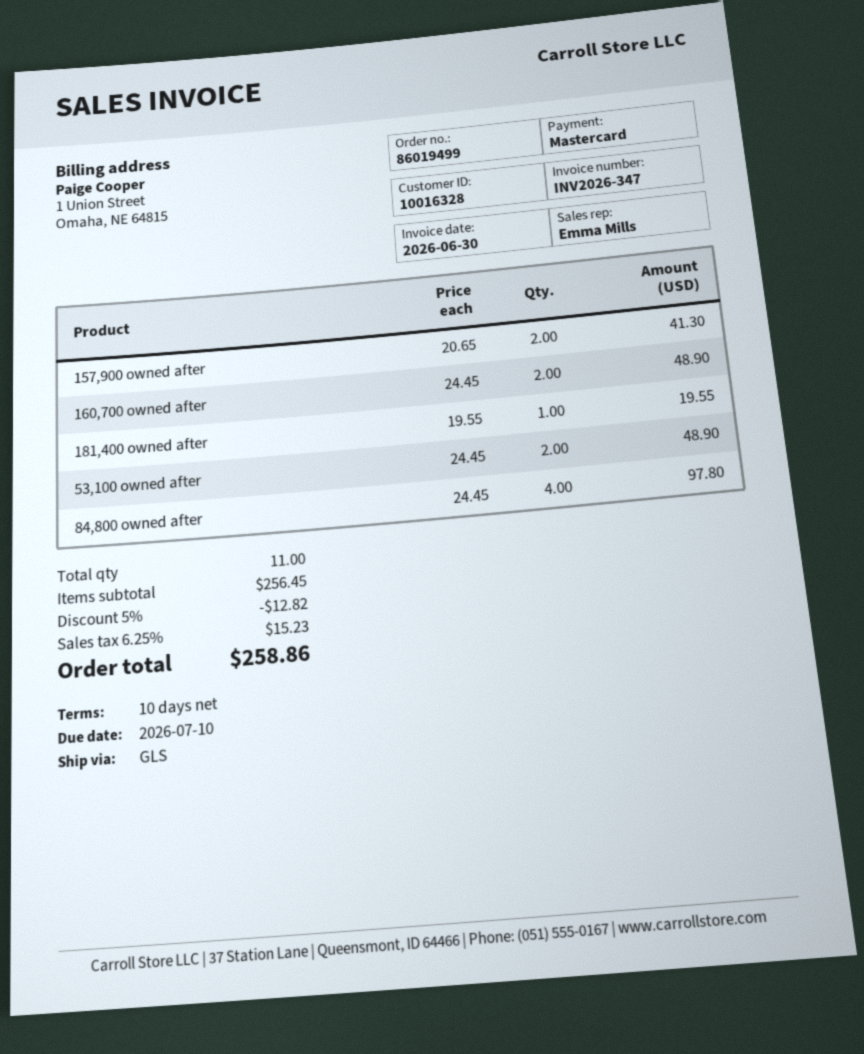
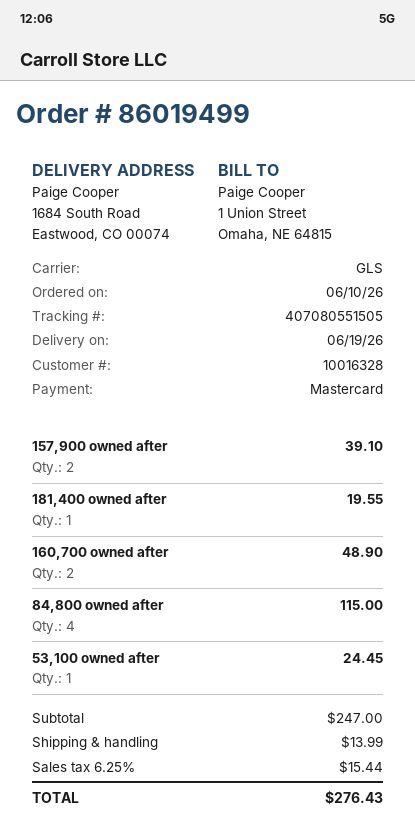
157,900 owned after: 2 for 41.30 -> 2 for 39.10
53,100 owned after: 2 for 48.90 -> 1 for 24.45
84,800 owned after: 4 for 97.80 -> 4 for 115.00
subtotal: 256.45 -> 247.00
discount: 5% = 12.82 -> none
shipping: none -> 13.99
tax: 6.25% = 15.23 -> 6.25% = 15.44
total: 258.86 -> 276.43

